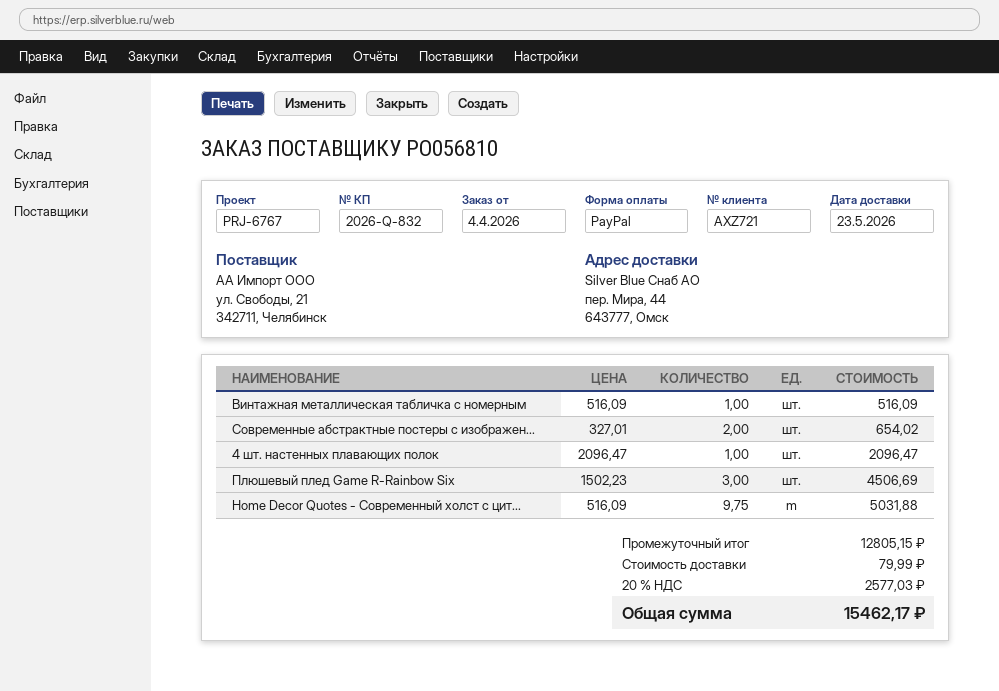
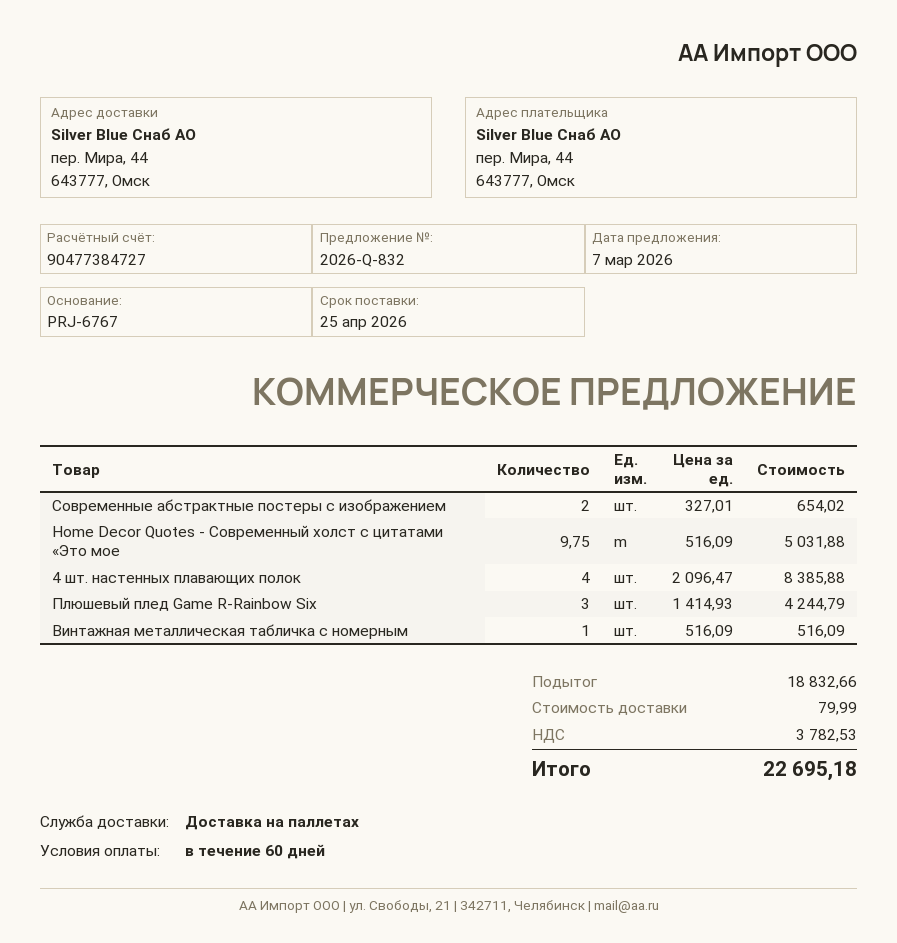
delivery date: 2026-05-23 -> 2026-04-25
4 шт. настенных плавающих полок: 1 x 2096.47 = 2096.47 -> 4 x 2096.47 = 8385.88
Плюшевый плед Game R-Rainbow Six: 3 x 1502.23 = 4506.69 -> 3 x 1414.93 = 4244.79
subtotal: 12805.15 -> 18832.66
tax: 2577.03 -> 3782.53
total: 15462.17 -> 22695.18

